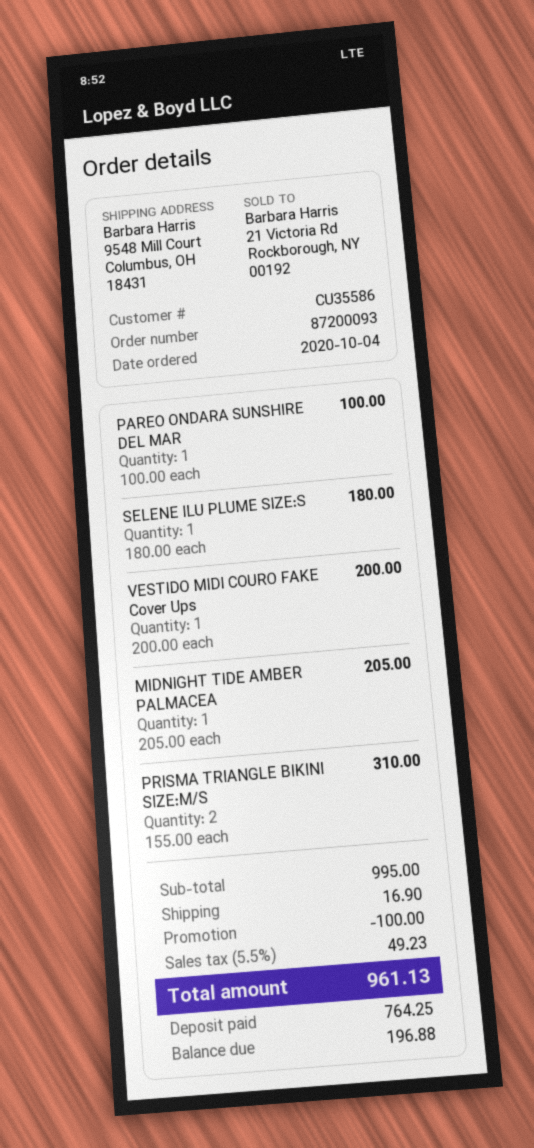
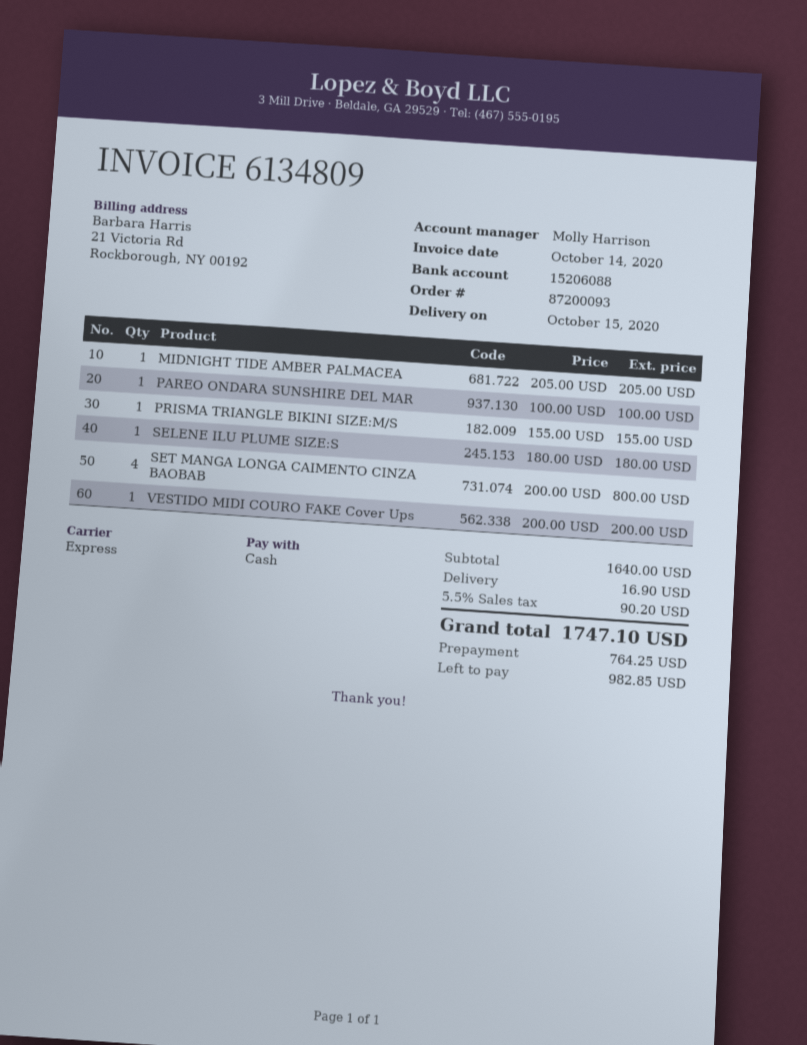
PRISMA TRIANGLE BIKINI SIZE:M/S: 2 x 155.00 = 310.00 -> 1 x 155.00 = 155.00
SET MANGA LONGA CAIMENTO CINZA BAOBAB: none -> 4 x 200.00 = 800.00
subtotal: 995.00 -> 1640.00
discount: 100.00 -> none
tax: 5.5% = 49.23 -> 5.5% = 90.20
total: 961.13 -> 1747.10
balance: 196.88 -> 982.85

